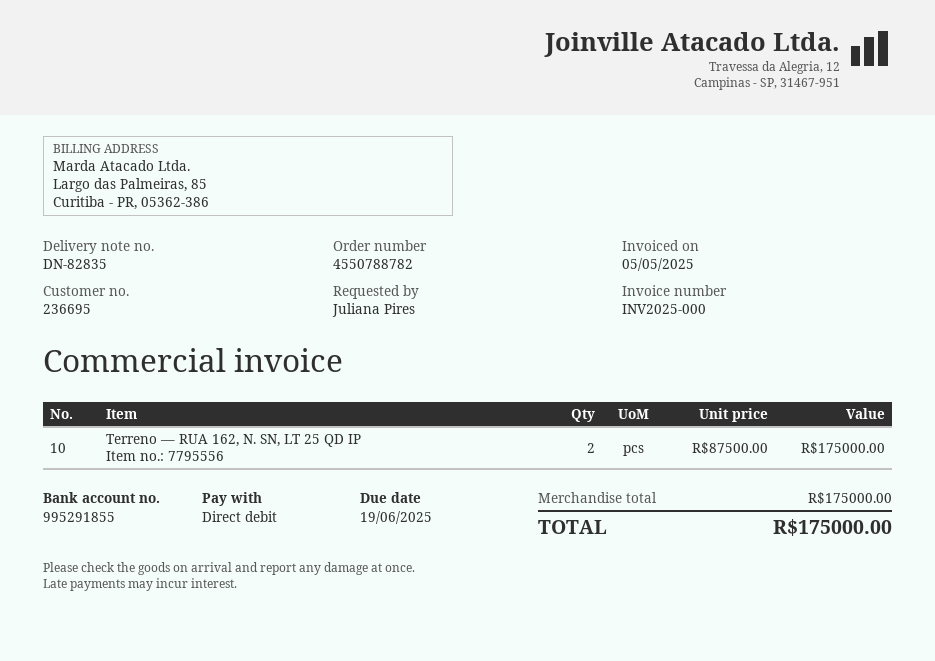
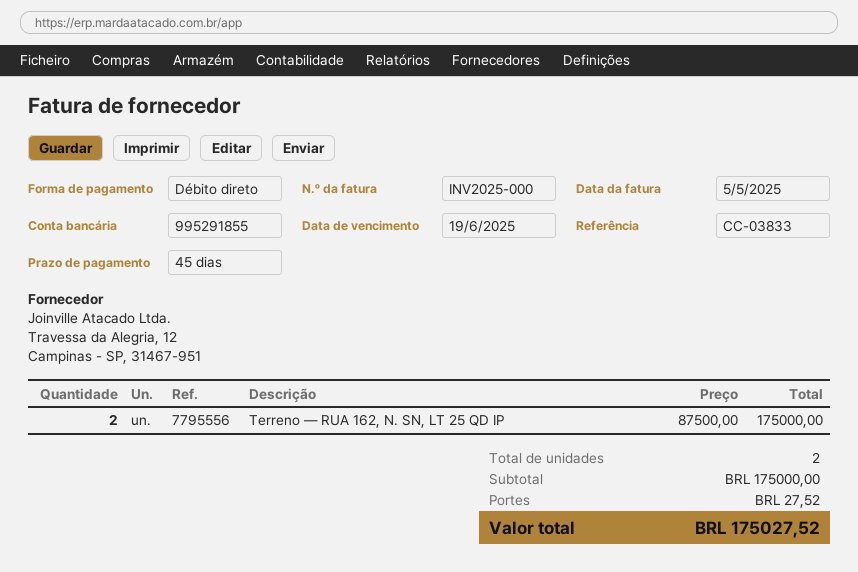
shipping: none -> 27.52
total: 175000.00 -> 175027.52

